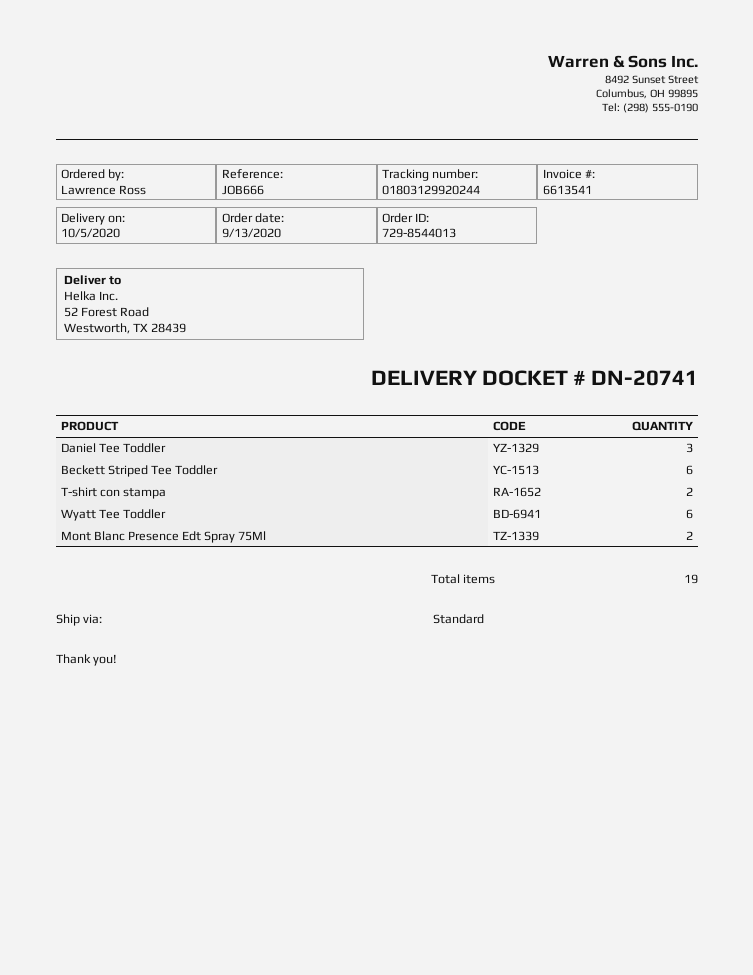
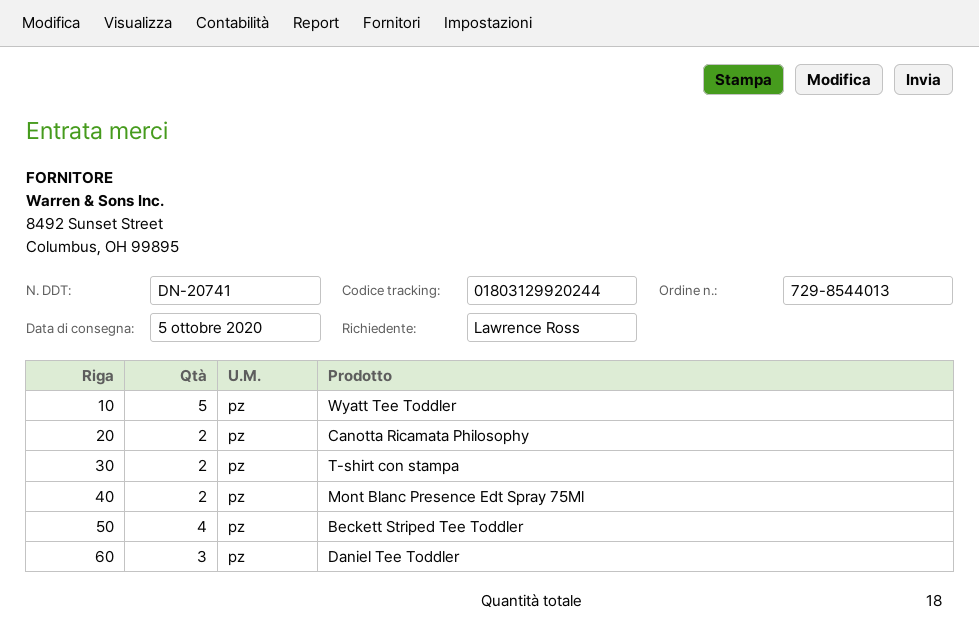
Beckett Striped Tee Toddler: 6 -> 4
Wyatt Tee Toddler: 6 -> 5
Canotta Ricamata Philosophy: none -> 2
total quantity: 19 -> 18

